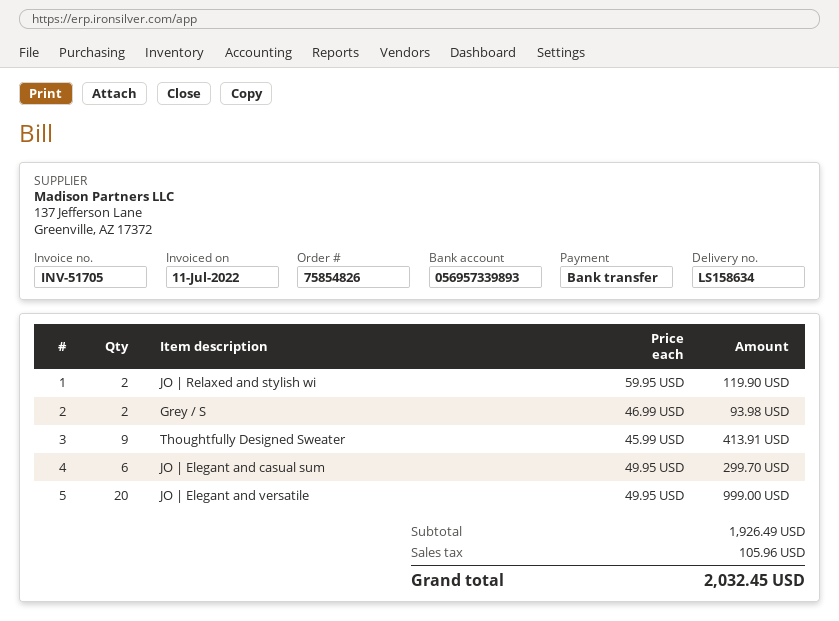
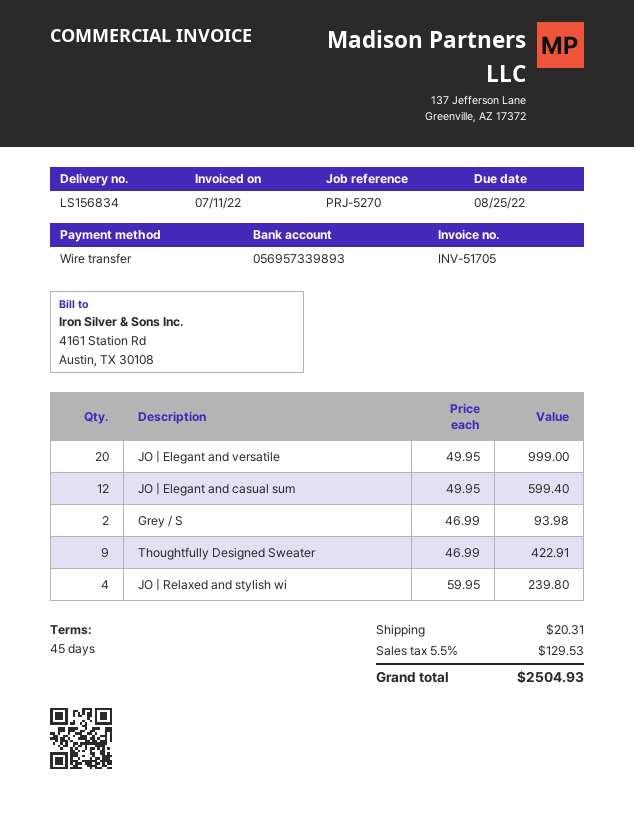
delivery note number: LS158634 -> LS156834
JO | Relaxed and stylish wi: 2 x 59.95 = 119.90 -> 4 x 59.95 = 239.80
Thoughtfully Designed Sweater: 9 x 45.99 = 413.91 -> 9 x 46.99 = 422.91
JO | Elegant and casual sum: 6 x 49.95 = 299.70 -> 12 x 49.95 = 599.40
shipping: none -> 20.31
tax: 105.96 -> 129.53
total: 2032.45 -> 2504.93

